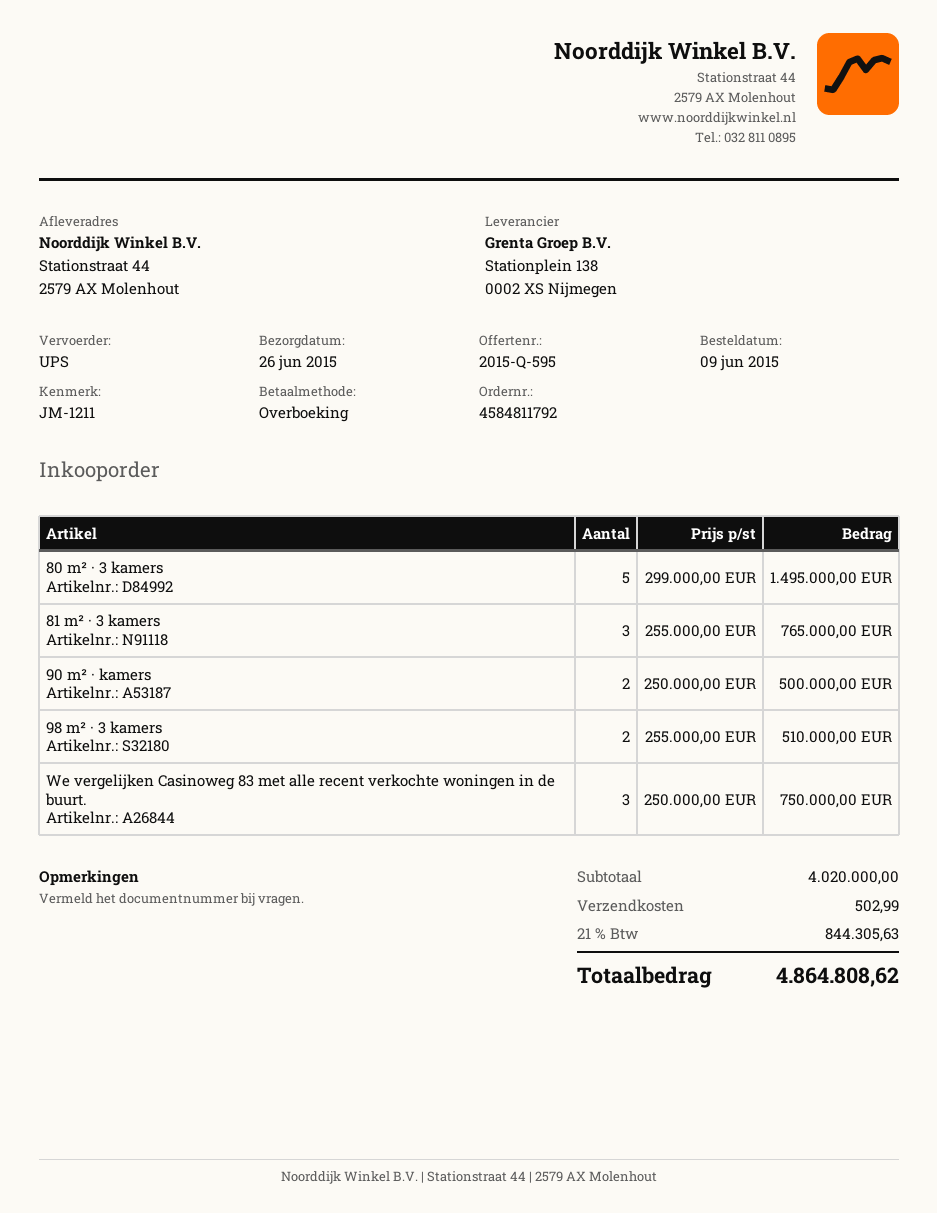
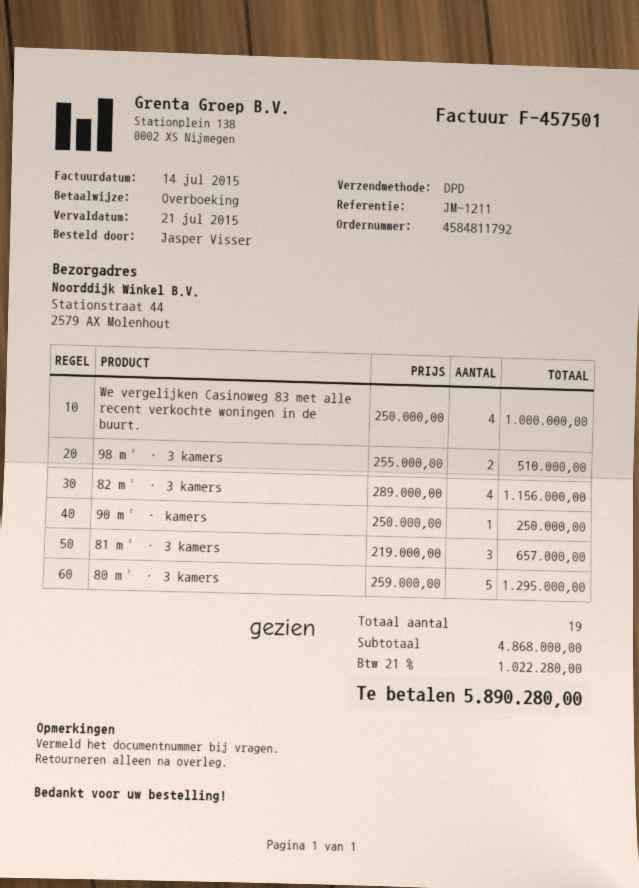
shipping method: UPS -> DPD
80 m² · 3 kamers: 5 x 299000.00 = 1495000.00 -> 5 x 259000.00 = 1295000.00
81 m² · 3 kamers: 3 x 255000.00 = 765000.00 -> 3 x 219000.00 = 657000.00
90 m² · kamers: 2 x 250000.00 = 500000.00 -> 1 x 250000.00 = 250000.00
We vergelijken Casinoweg 83 met alle recent verkochte woningen in de buurt.: 3 x 250000.00 = 750000.00 -> 4 x 250000.00 = 1000000.00
82 m² · 3 kamers: none -> 4 x 289000.00 = 1156000.00
subtotal: 4020000.00 -> 4868000.00
shipping: 502.99 -> none
tax: 21% = 844305.63 -> 21% = 1022280.00
total: 4864808.62 -> 5890280.00

